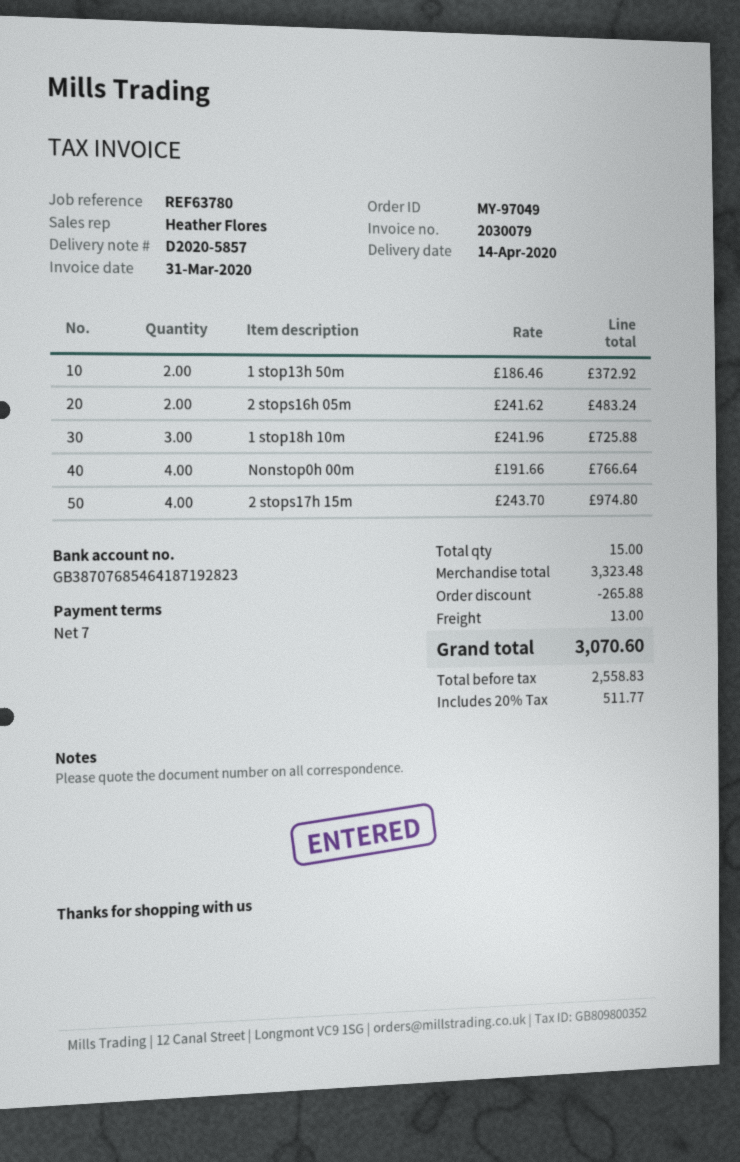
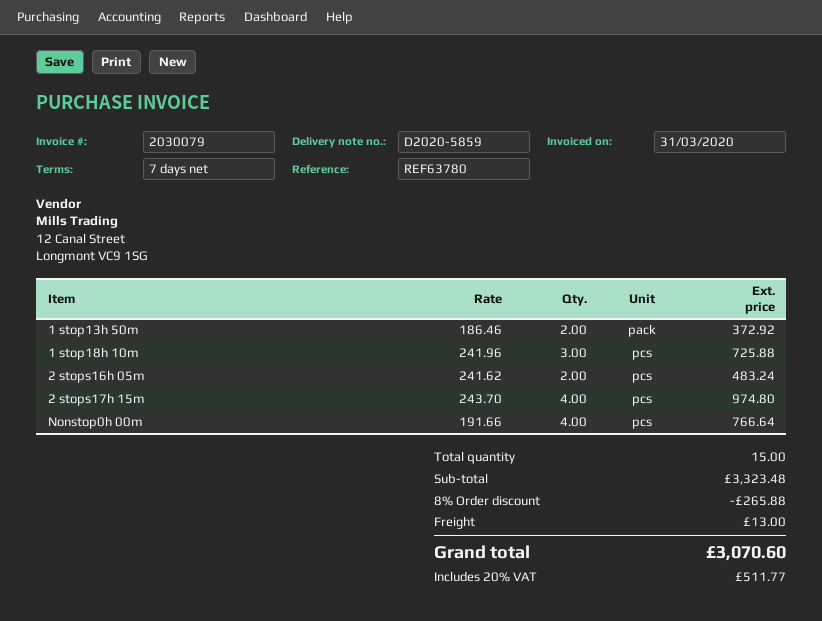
delivery note number: D2020-5857 -> D2020-5859

